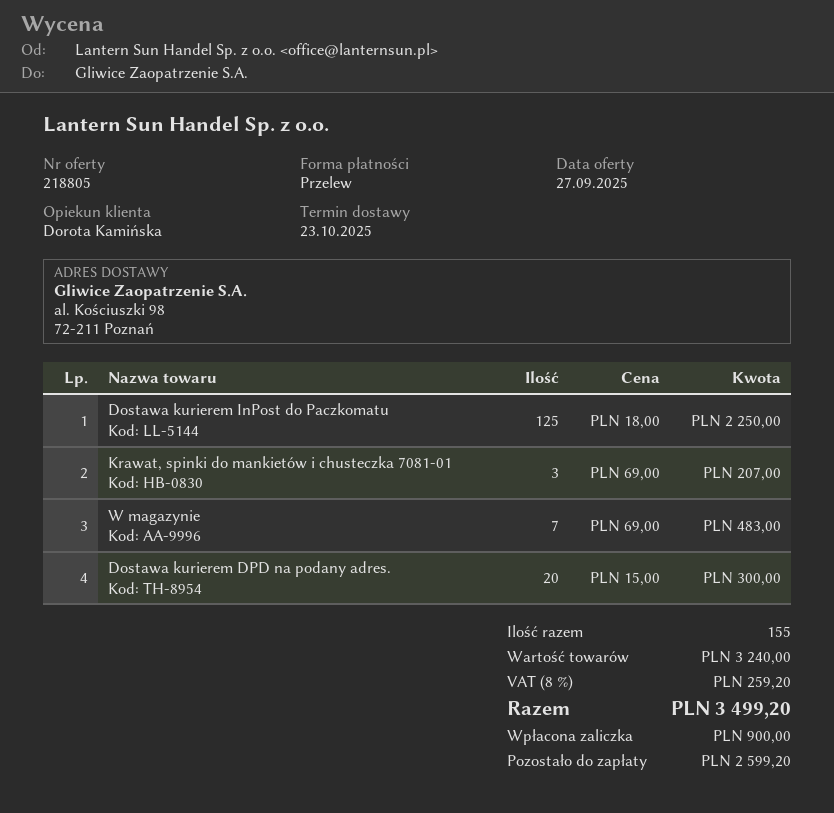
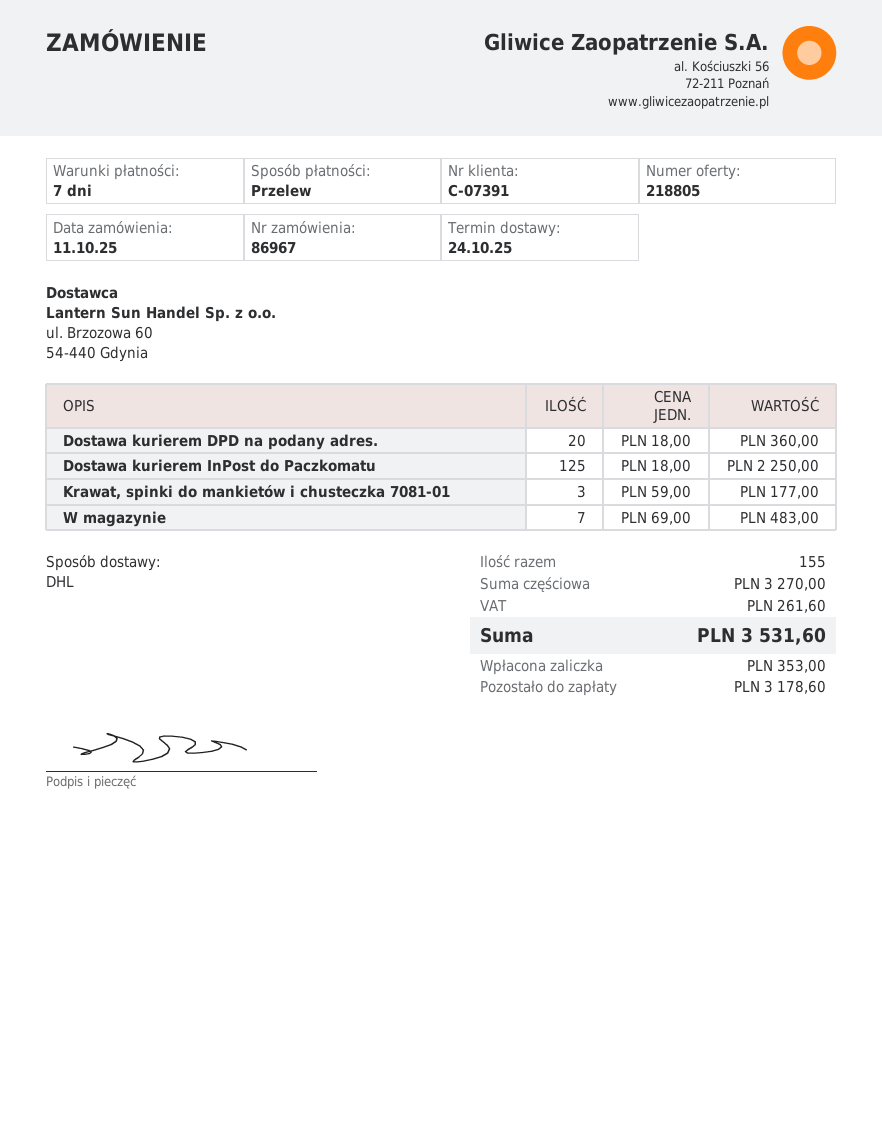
delivery date: 2025-10-23 -> 2025-10-24
Krawat, spinki do mankietów i chusteczka 7081-01: 3 x 69.00 = 207.00 -> 3 x 59.00 = 177.00
Dostawa kurierem DPD na podany adres.: 20 x 15.00 = 300.00 -> 20 x 18.00 = 360.00
subtotal: 3240.00 -> 3270.00
tax: 259.20 -> 261.60
total: 3499.20 -> 3531.60
deposit: 900.00 -> 353.00
balance: 2599.20 -> 3178.60

